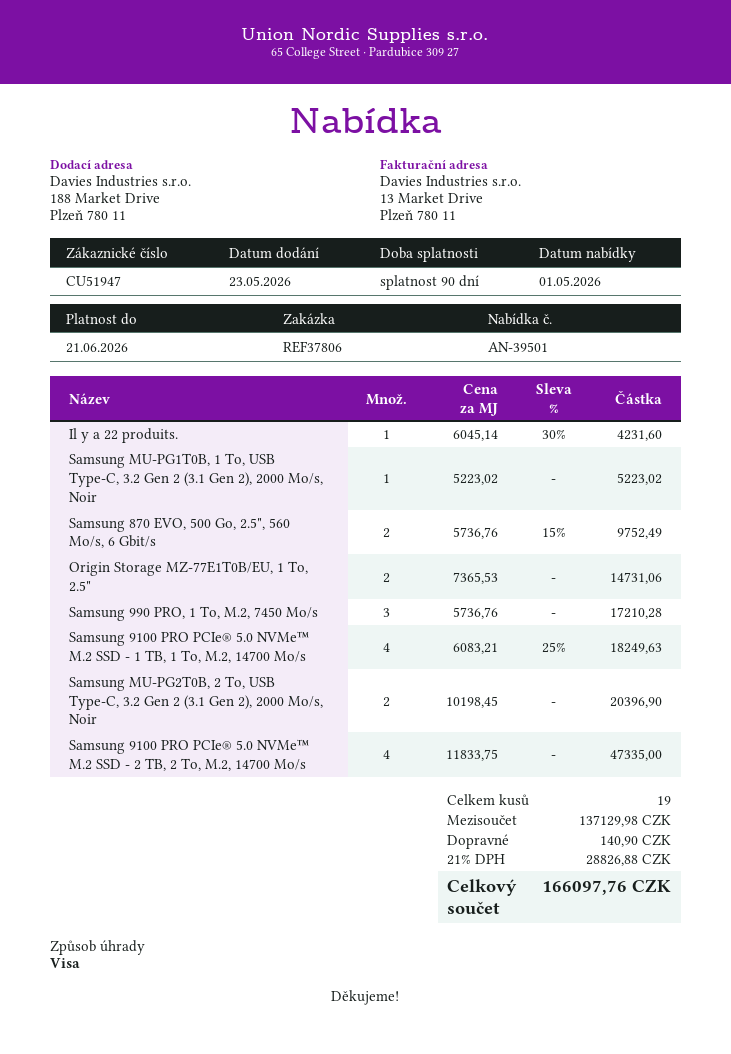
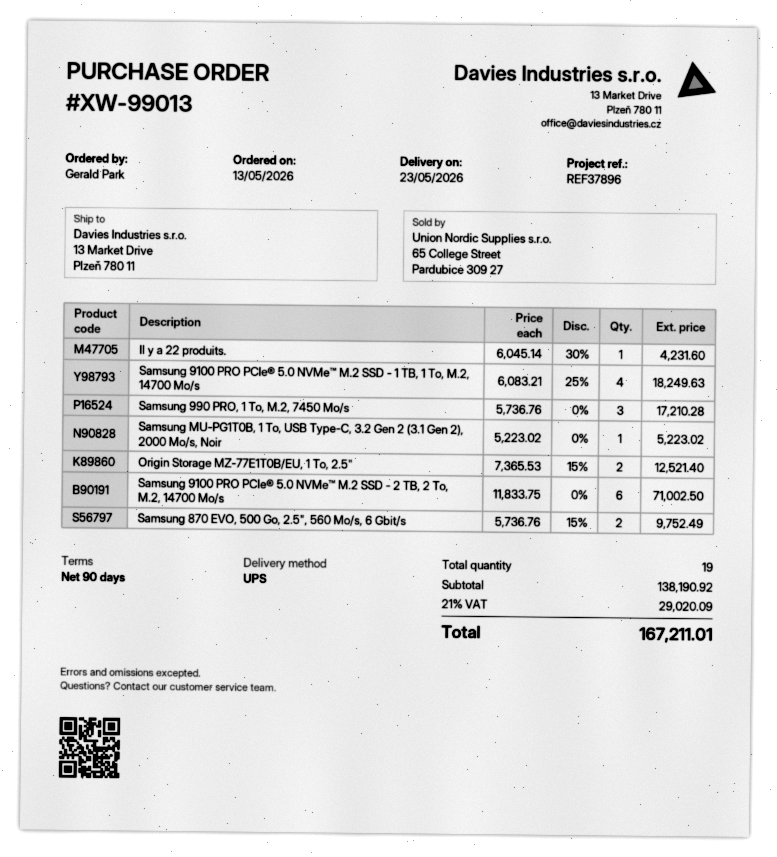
reference: REF37806 -> REF37896
ship to: 188 Market Drive, Plzeň 780 11 -> 13 Market Drive, Plzeň 780 11
Origin Storage MZ-77E1T0B/EU, 1 To, 2.5": 2 x 7365.53 = 14731.06 -> 2 x 7365.53 - 15% = 12521.40
Samsung MU-PG2T0B, 2 To, USB Type-C, 3.2 Gen 2 (3.1 Gen 2), 2000 Mo/s, Noir: 2 x 10198.45 = 20396.90 -> none
Samsung 9100 PRO PCIe® 5.0 NVMe™ M.2 SSD - 2 TB, 2 To, M.2, 14700 Mo/s: 4 x 11833.75 = 47335.00 -> 6 x 11833.75 = 71002.50
subtotal: 137129.98 -> 138190.92
shipping: 140.90 -> none
tax: 21% = 28826.88 -> 21% = 29020.09
total: 166097.76 -> 167211.01

